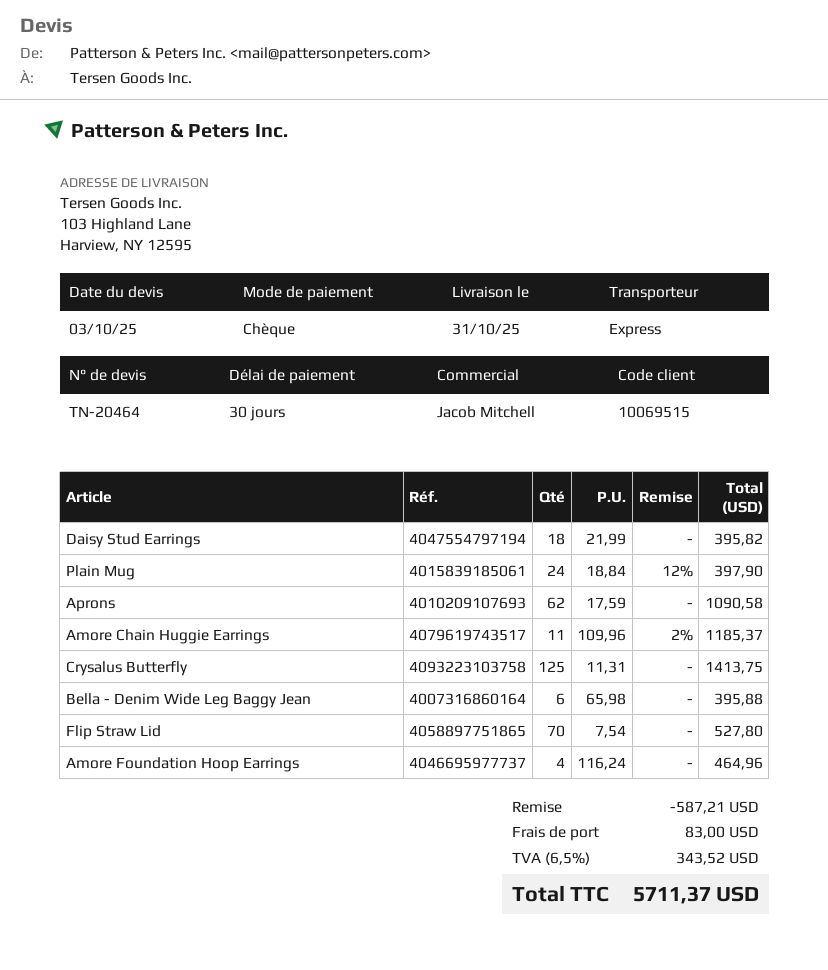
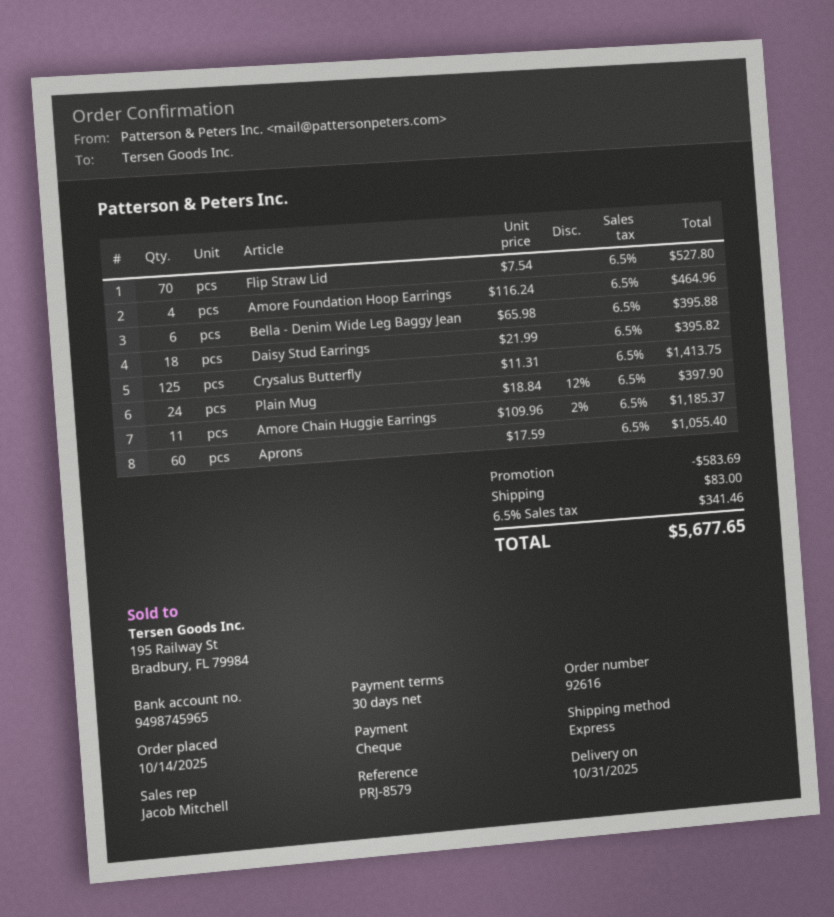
Aprons: 62 x 17.59 = 1090.58 -> 60 x 17.59 = 1055.40
discount: 587.21 -> 583.69
tax: 6.5% = 343.52 -> 6.5% = 341.46
total: 5711.37 -> 5677.65

